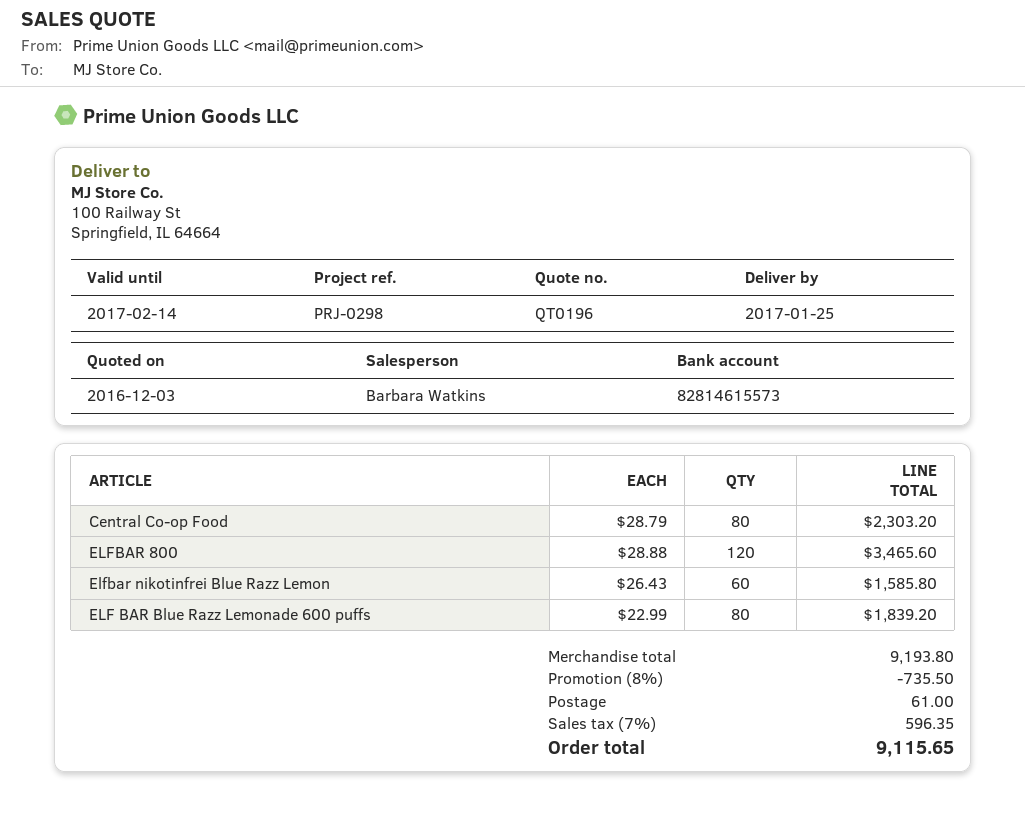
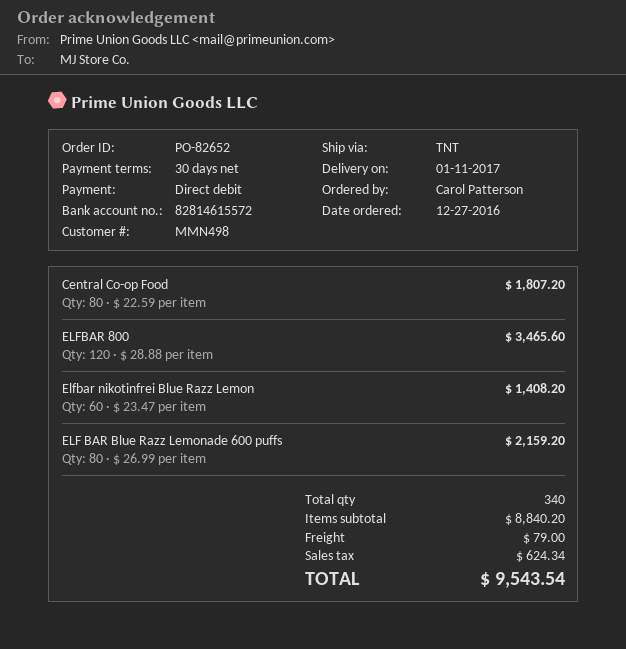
delivery date: 2017-01-25 -> 2017-01-11
bank account: 82814615573 -> 82814615572
Central Co-op Food: 80 x 28.79 = 2303.20 -> 80 x 22.59 = 1807.20
Elfbar nikotinfrei Blue Razz Lemon: 60 x 26.43 = 1585.80 -> 60 x 23.47 = 1408.20
ELF BAR Blue Razz Lemonade 600 puffs: 80 x 22.99 = 1839.20 -> 80 x 26.99 = 2159.20
subtotal: 9193.80 -> 8840.20
discount: 8% = 735.50 -> none
shipping: 61.00 -> 79.00
tax: 596.35 -> 624.34
total: 9115.65 -> 9543.54

